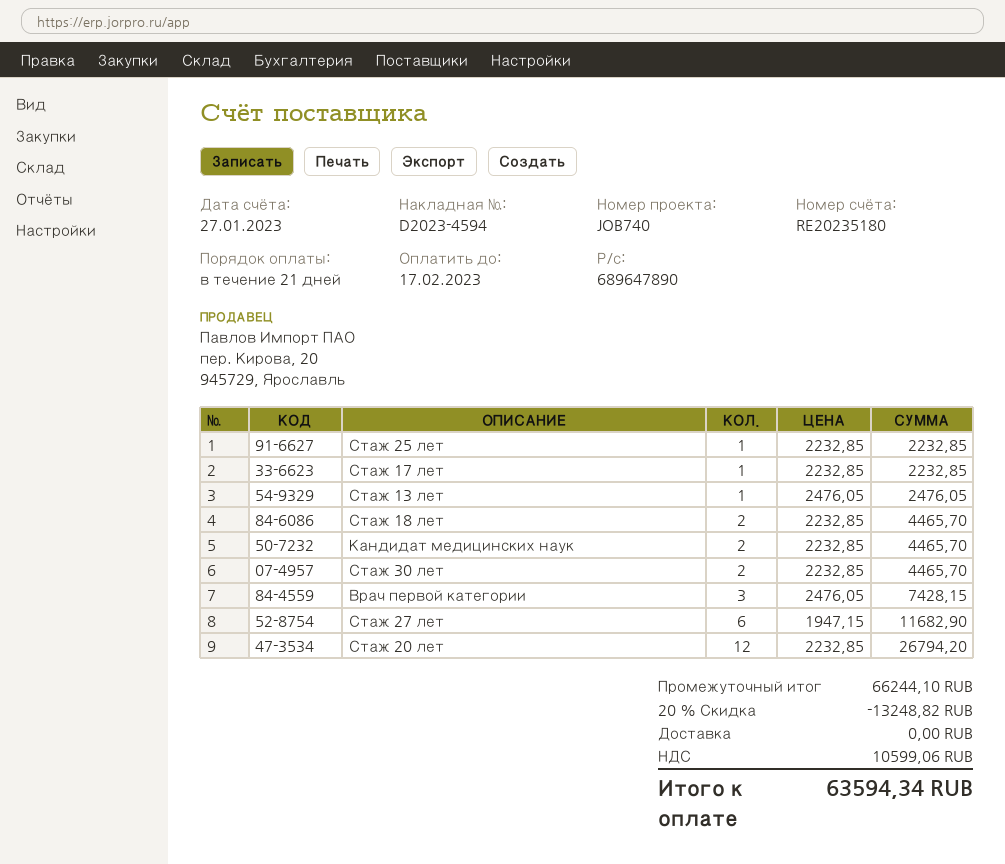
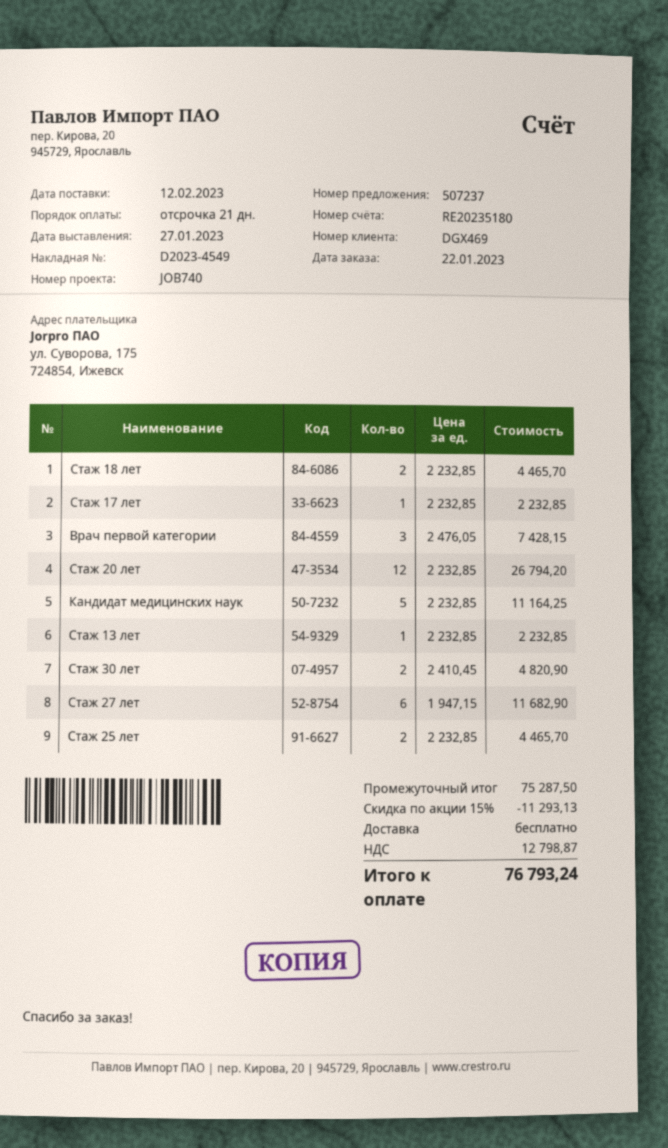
delivery note number: D2023-4594 -> D2023-4549
Стаж 25 лет: 1 x 2232.85 = 2232.85 -> 2 x 2232.85 = 4465.70
Стаж 13 лет: 1 x 2476.05 = 2476.05 -> 1 x 2232.85 = 2232.85
Кандидат медицинских наук: 2 x 2232.85 = 4465.70 -> 5 x 2232.85 = 11164.25
Стаж 30 лет: 2 x 2232.85 = 4465.70 -> 2 x 2410.45 = 4820.90
subtotal: 66244.10 -> 75287.50
discount: 20% = 13248.82 -> 15% = 11293.13
tax: 10599.06 -> 12798.87
total: 63594.34 -> 76793.24

